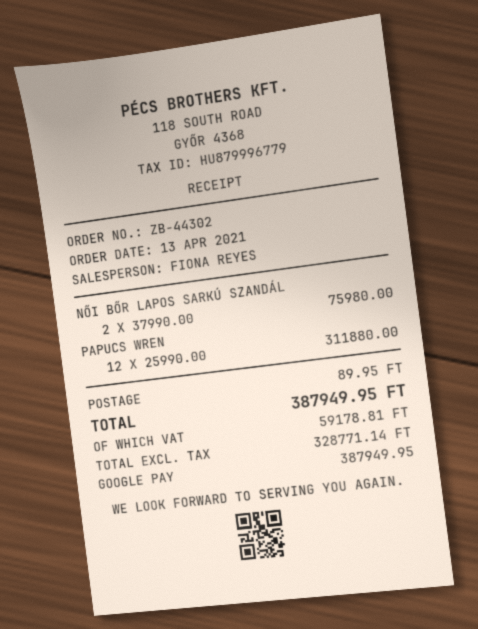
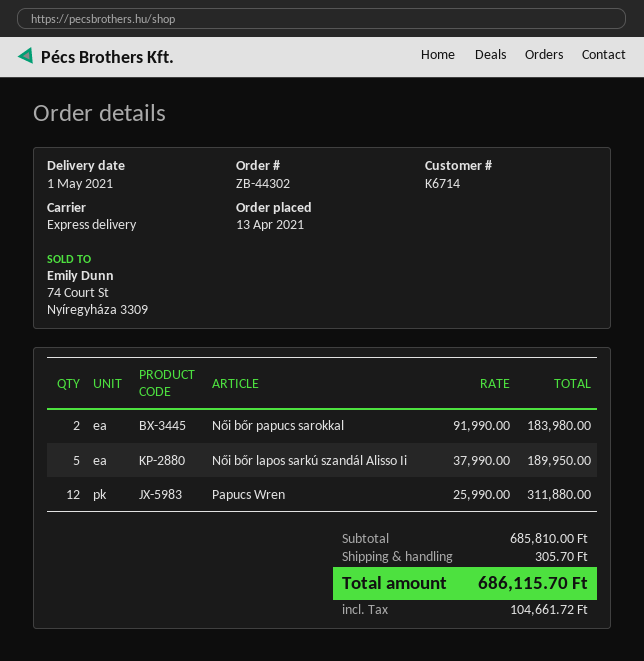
NŐI BŐR LAPOS SARKÚ SZANDÁL: 2 x 37990.00 = 75980.00 -> 5 x 37990.00 = 189950.00
Női bőr papucs sarokkal: none -> 2 x 91990.00 = 183980.00
shipping: 89.95 -> 305.70
tax: 59178.81 -> 104661.72
total: 387949.95 -> 686115.70

